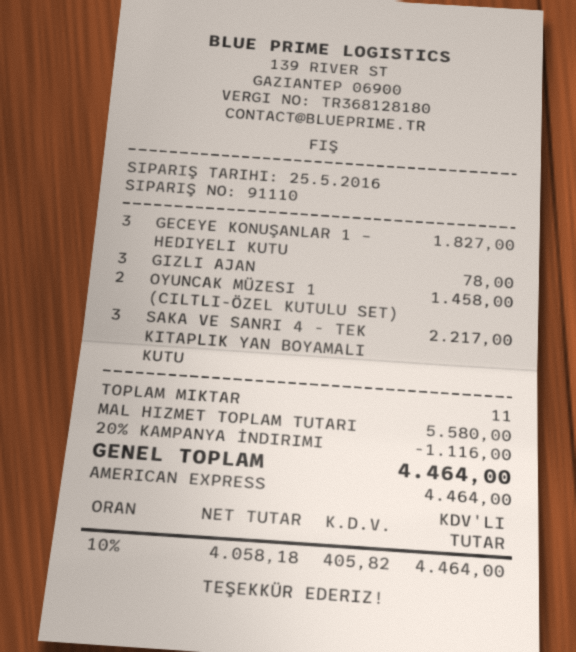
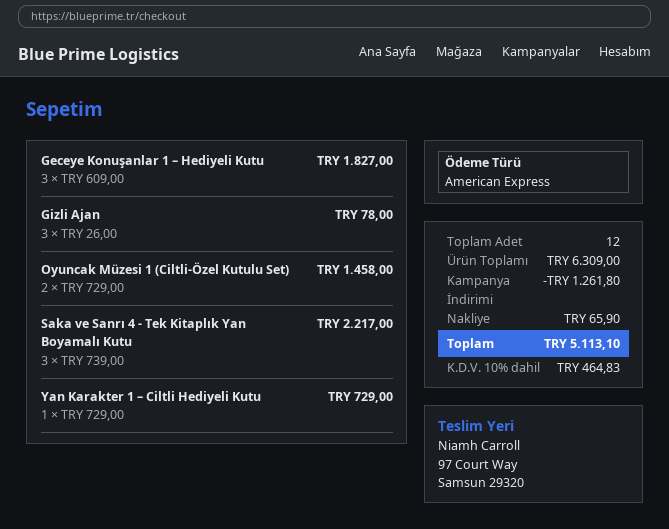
Yan Karakter 1 – Ciltli Hediyeli Kutu: none -> 1 for 729.00
total quantity: 11 -> 12
subtotal: 5580.00 -> 6309.00
discount: 1116.00 -> 1261.80
shipping: none -> 65.90
tax: 10% = 405.82 -> 10% = 464.83
total: 4464.00 -> 5113.10

